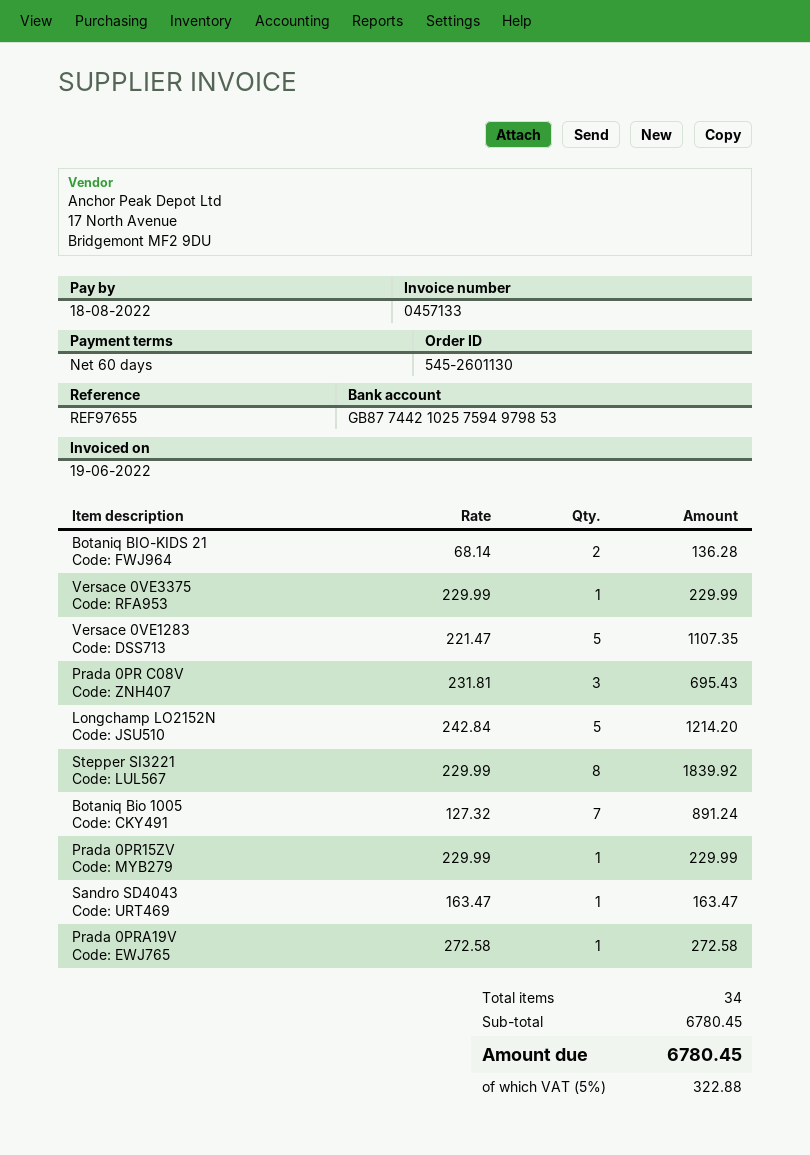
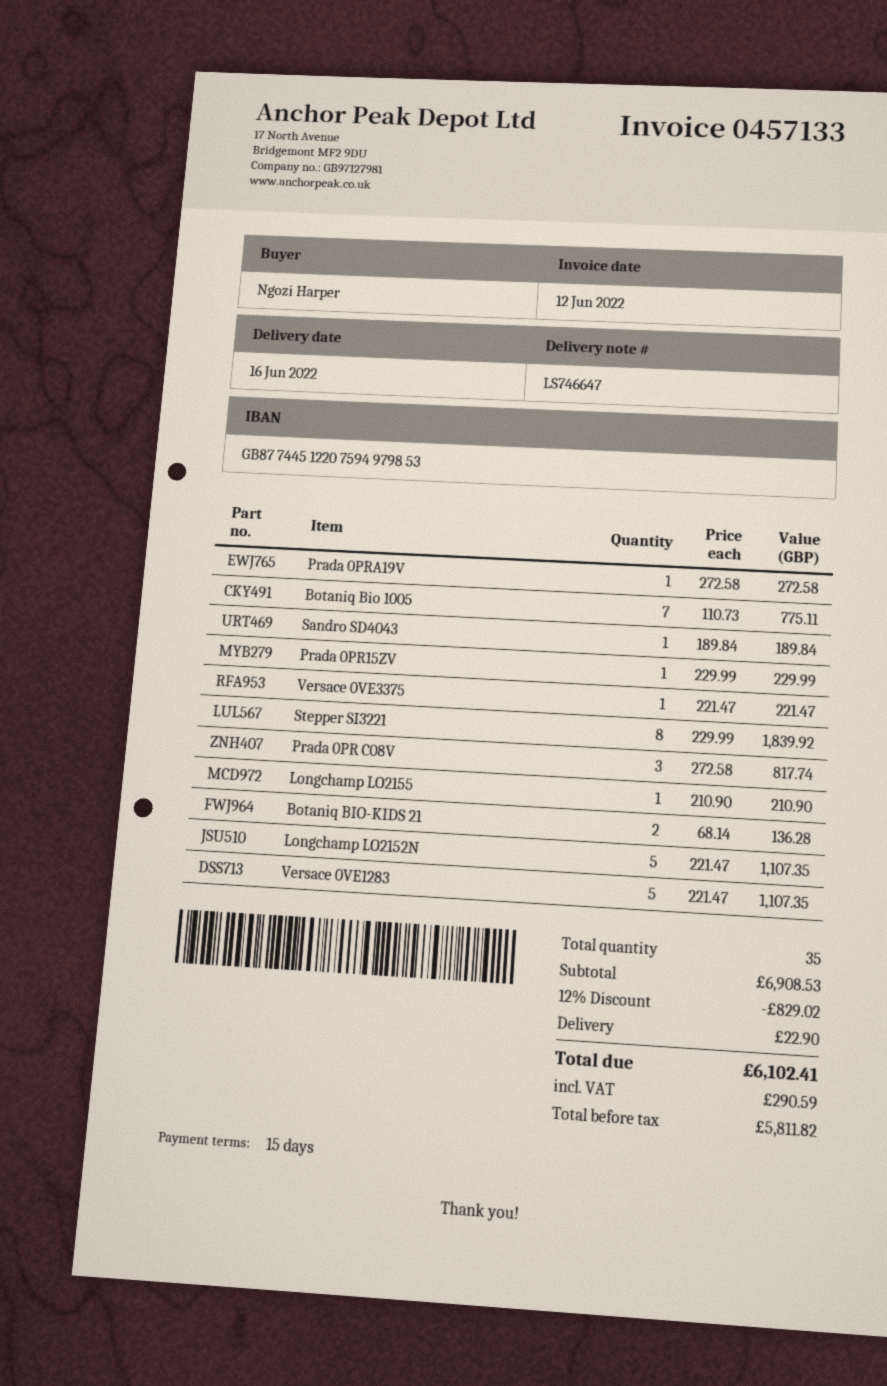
invoice date: 2022-06-19 -> 2022-06-12
payment terms: 60 days -> 15 days
bank account: GB87744210257594979853 -> GB87744512207594979853
Versace 0VE3375: 1 x 229.99 = 229.99 -> 1 x 221.47 = 221.47
Prada 0PR C08V: 3 x 231.81 = 695.43 -> 3 x 272.58 = 817.74
Longchamp LO2152N: 5 x 242.84 = 1214.20 -> 5 x 221.47 = 1107.35
Botaniq Bio 1005: 7 x 127.32 = 891.24 -> 7 x 110.73 = 775.11
Sandro SD4043: 1 x 163.47 = 163.47 -> 1 x 189.84 = 189.84
Longchamp LO2155: none -> 1 x 210.90 = 210.90
total quantity: 34 -> 35
subtotal: 6780.45 -> 6908.53
discount: none -> 12% = 829.02
shipping: none -> 22.90
tax: 322.88 -> 290.59
total: 6780.45 -> 6102.41

